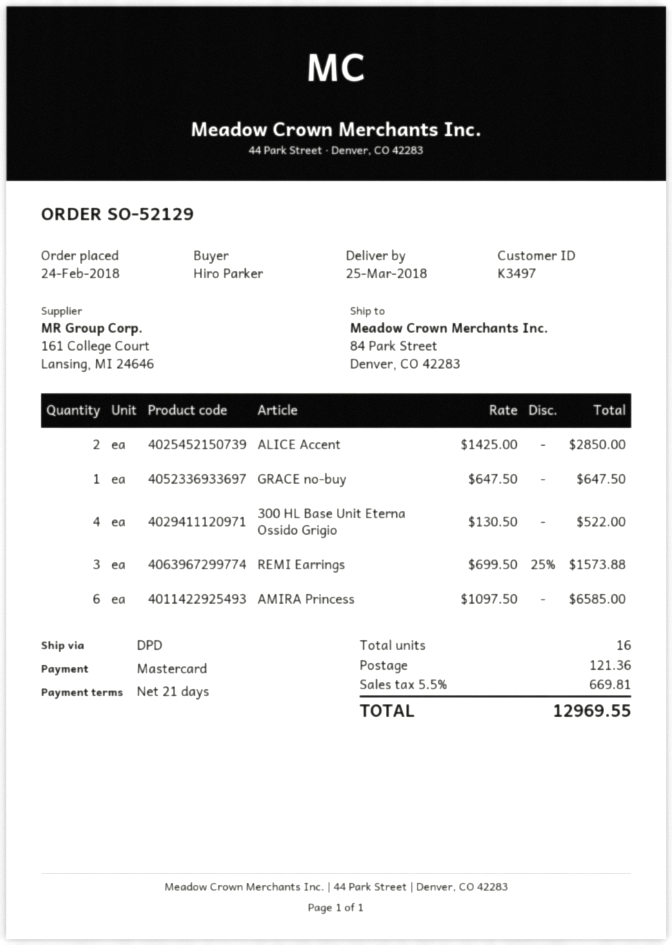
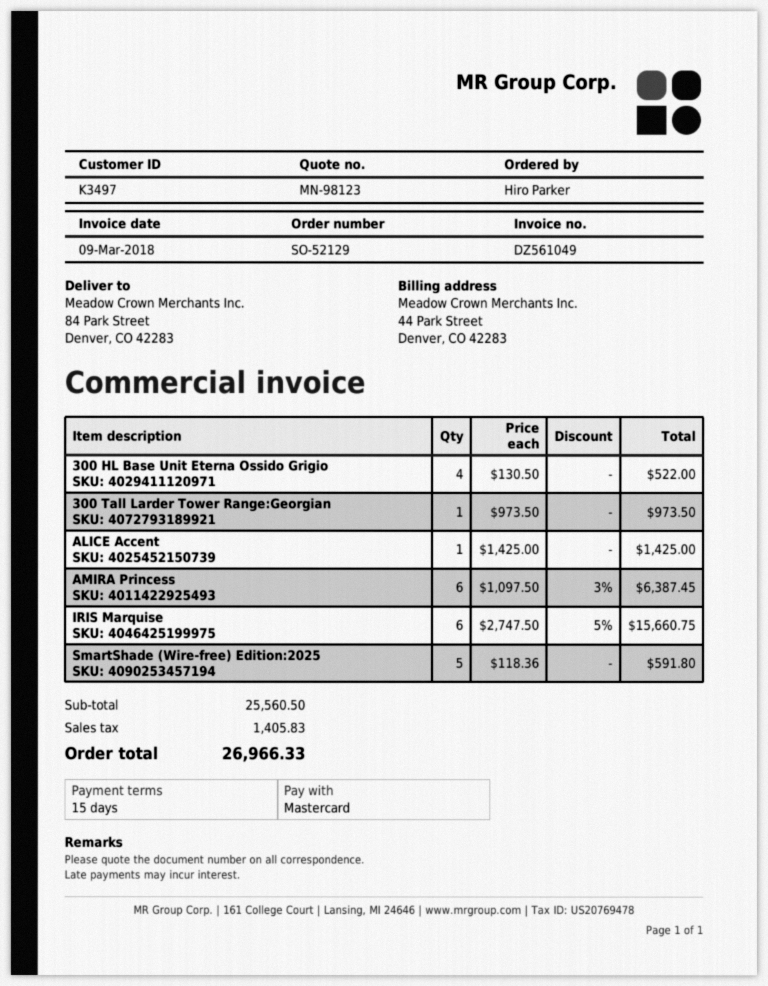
payment terms: 21 days -> 15 days
ALICE Accent: 2 x 1425.00 = 2850.00 -> 1 x 1425.00 = 1425.00
GRACE no-buy: 1 x 647.50 = 647.50 -> none
REMI Earrings: 3 x 699.50 - 25% = 1573.88 -> none
AMIRA Princess: 6 x 1097.50 = 6585.00 -> 6 x 1097.50 - 3% = 6387.45
300 Tall Larder Tower Range:Georgian: none -> 1 x 973.50 = 973.50
IRIS Marquise: none -> 6 x 2747.50 - 5% = 15660.75
SmartShade (Wire-free) Edition:2025: none -> 5 x 118.36 = 591.80
shipping: 121.36 -> none
tax: 669.81 -> 1405.83
total: 12969.55 -> 26966.33

